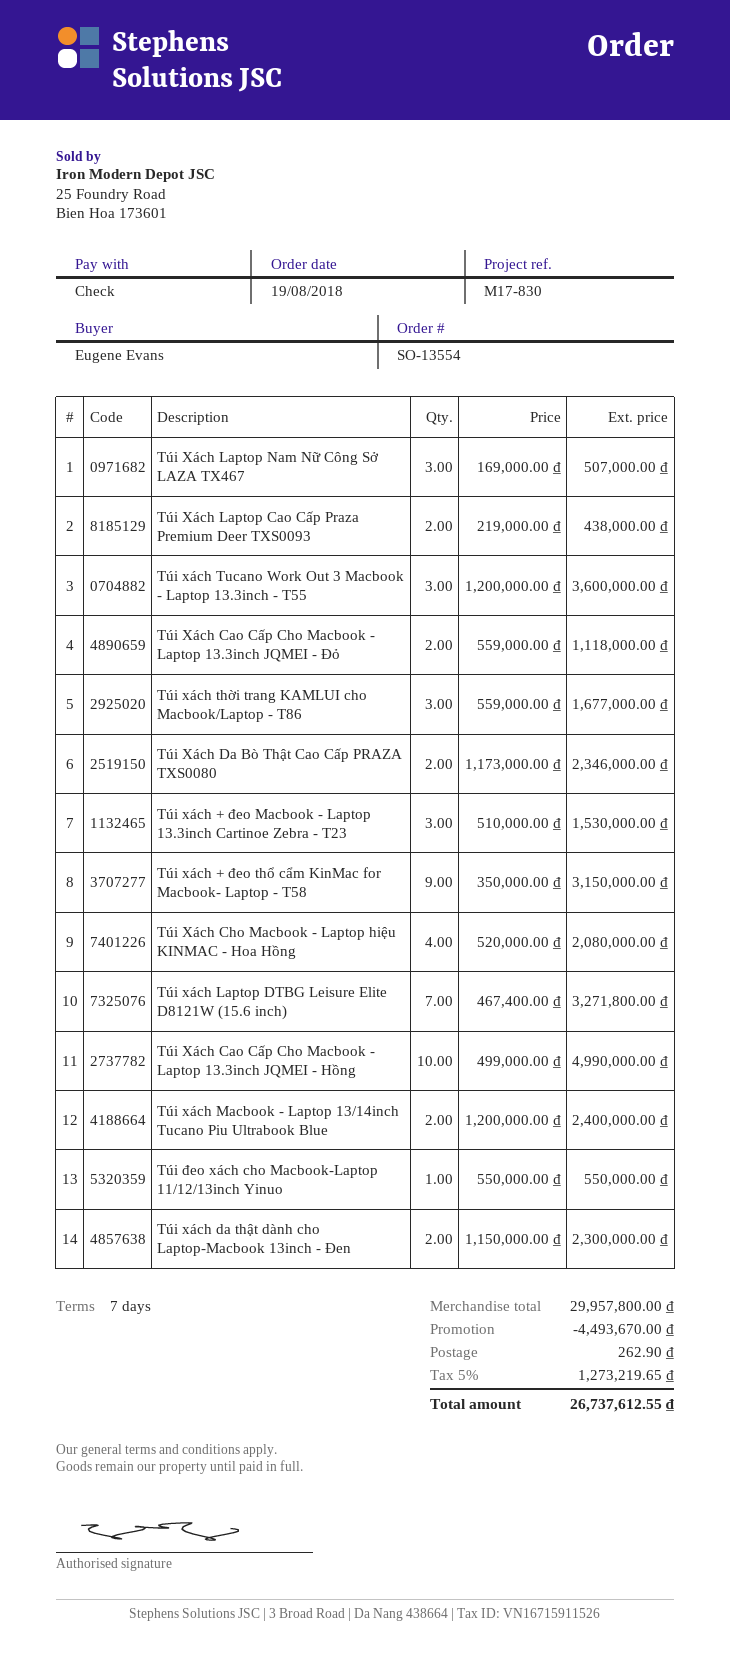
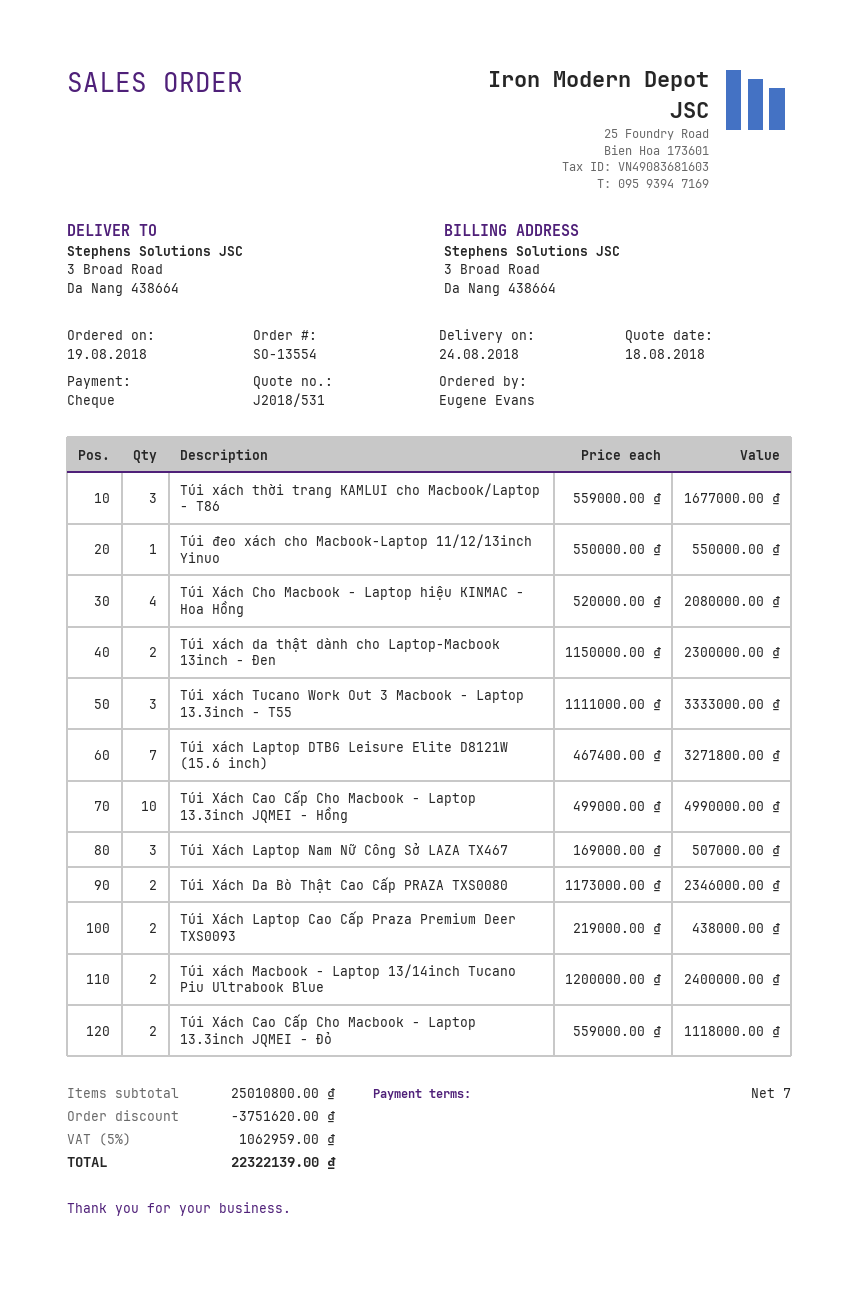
Túi xách Tucano Work Out 3 Macbook - Laptop 13.3inch - T55: 3 x 1200000.00 = 3600000.00 -> 3 x 1111000.00 = 3333000.00
Túi xách + đeo Macbook - Laptop 13.3inch Cartinoe Zebra - T23: 3 x 510000.00 = 1530000.00 -> none
Túi xách + đeo thổ cẩm KinMac for Macbook- Laptop - T58: 9 x 350000.00 = 3150000.00 -> none
subtotal: 29957800.00 -> 25010800.00
discount: 4493670.00 -> 3751620.00
shipping: 262.90 -> none
tax: 5% = 1273219.65 -> 5% = 1062959.00
total: 26737612.55 -> 22322139.00

